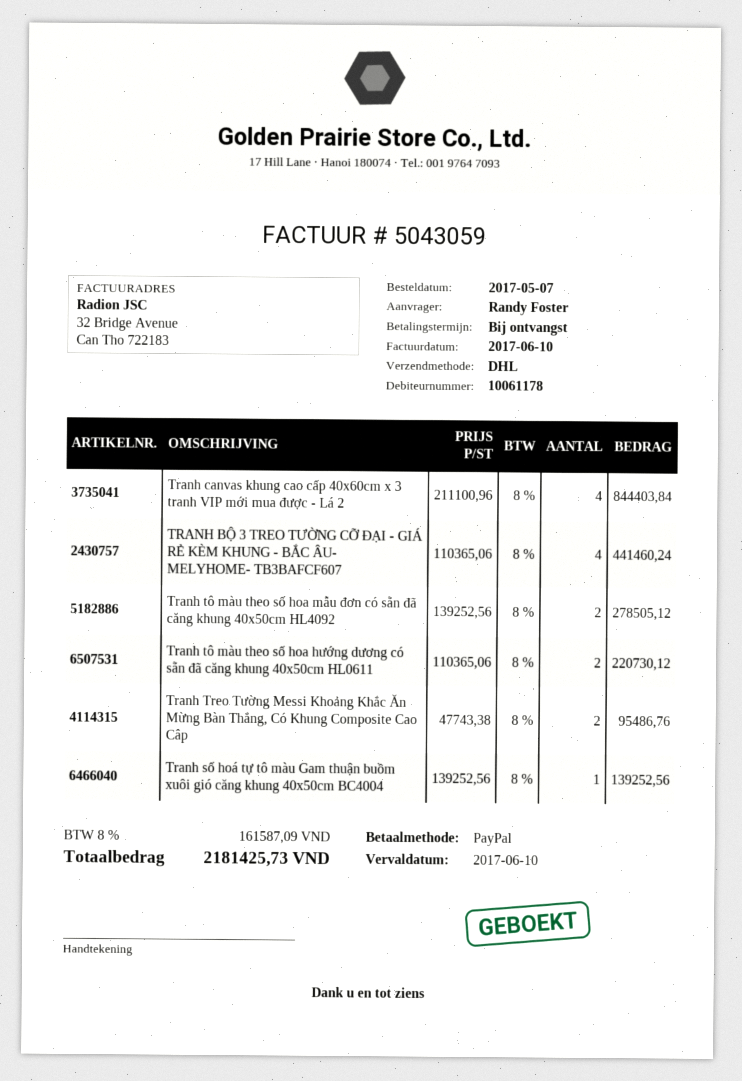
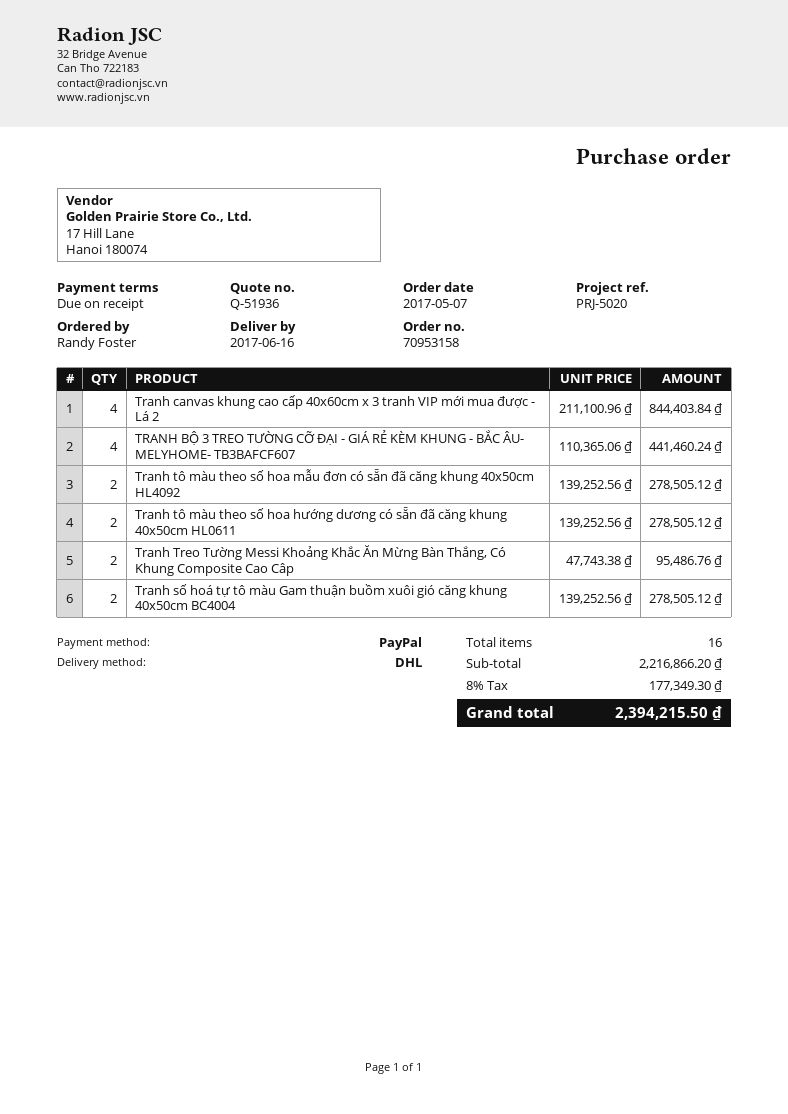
Tranh tô màu theo số hoa hướng dương có sẵn đã căng khung 40x50cm HL0611: 2 x 110365.06 = 220730.12 -> 2 x 139252.56 = 278505.12
Tranh số hoá tự tô màu Gam thuận buồm xuôi gió căng khung 40x50cm BC4004: 1 x 139252.56 = 139252.56 -> 2 x 139252.56 = 278505.12
tax: 8% = 161587.09 -> 8% = 177349.30
total: 2181425.73 -> 2394215.50

